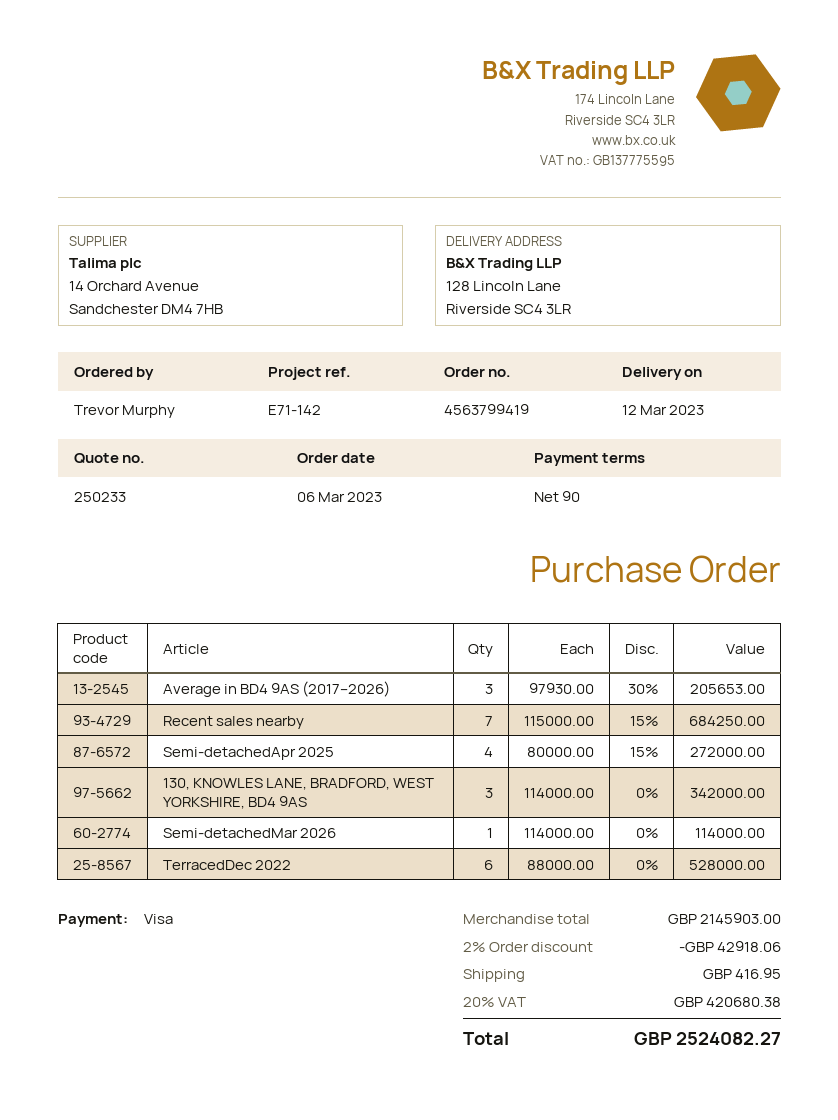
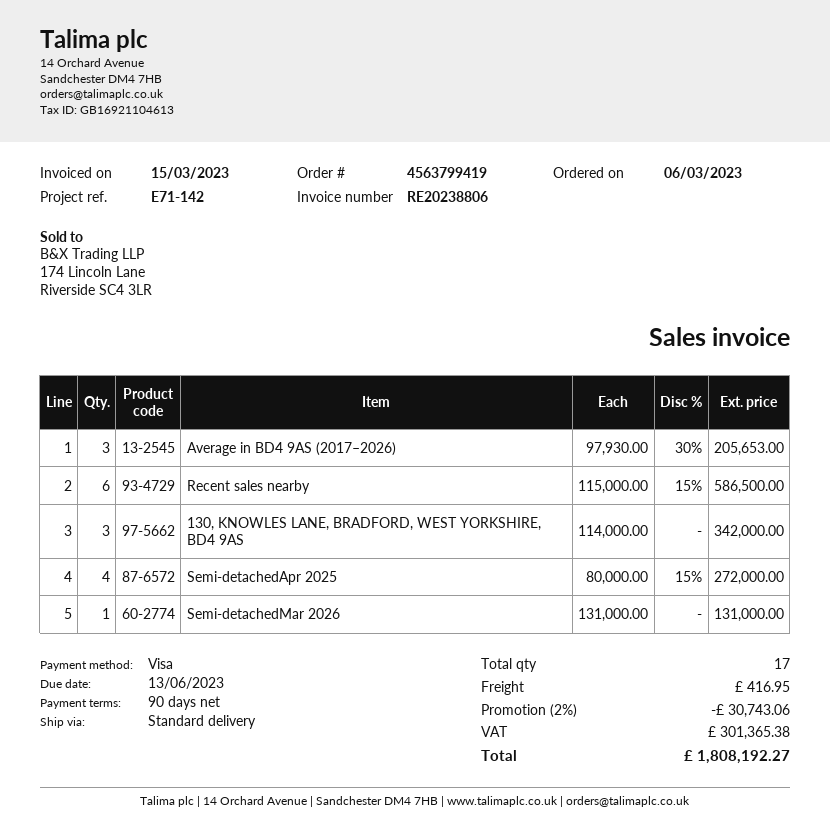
Recent sales nearby: 7 x 115000.00 - 15% = 684250.00 -> 6 x 115000.00 - 15% = 586500.00
Semi-detachedMar 2026: 1 x 114000.00 = 114000.00 -> 1 x 131000.00 = 131000.00
TerracedDec 2022: 6 x 88000.00 = 528000.00 -> none
discount: 2% = 42918.06 -> 2% = 30743.06
tax: 420680.38 -> 301365.38
total: 2524082.27 -> 1808192.27

